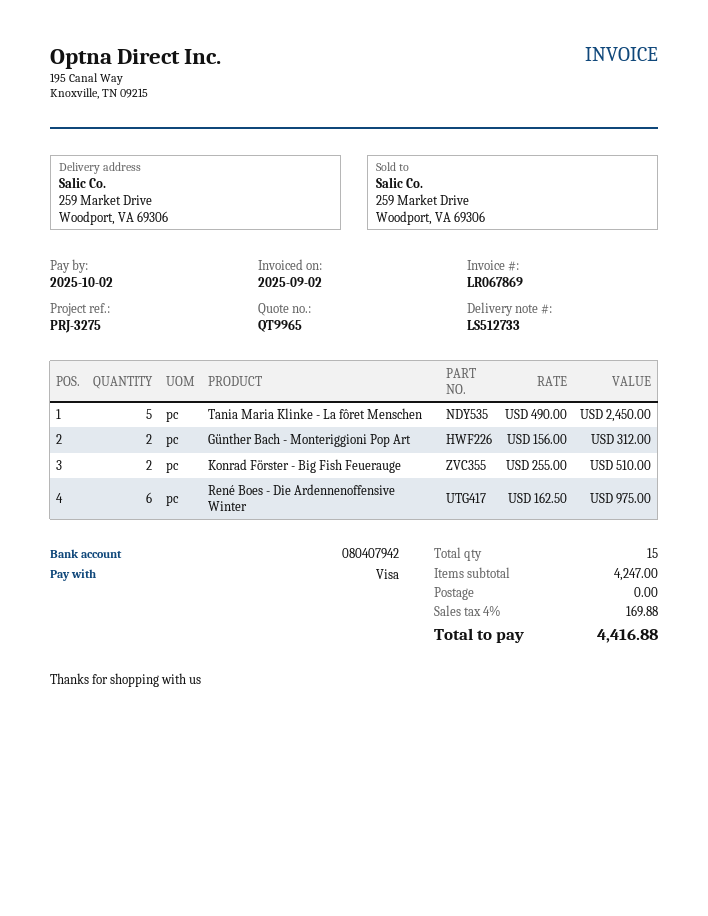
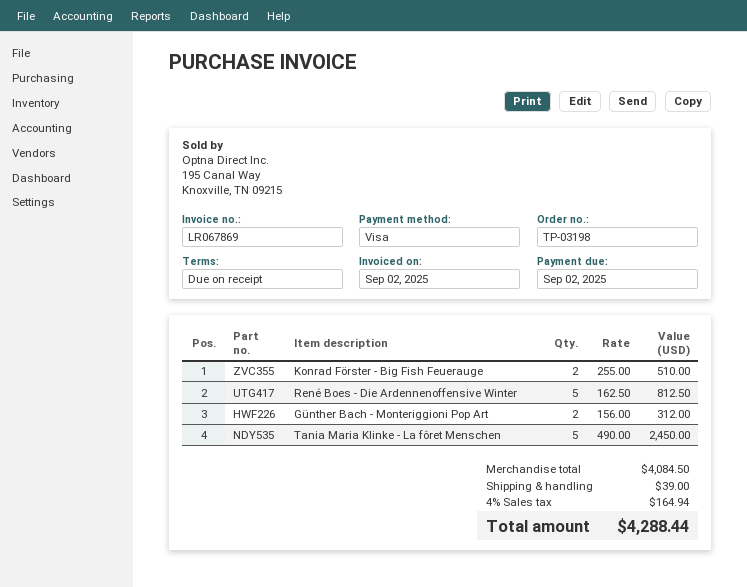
due date: 2025-10-02 -> 2025-09-02
René Boes - Die Ardennenoffensive Winter: 6 x 162.50 = 975.00 -> 5 x 162.50 = 812.50
subtotal: 4247.00 -> 4084.50
shipping: 0.00 -> 39.00
tax: 4% = 169.88 -> 4% = 164.94
total: 4416.88 -> 4288.44

